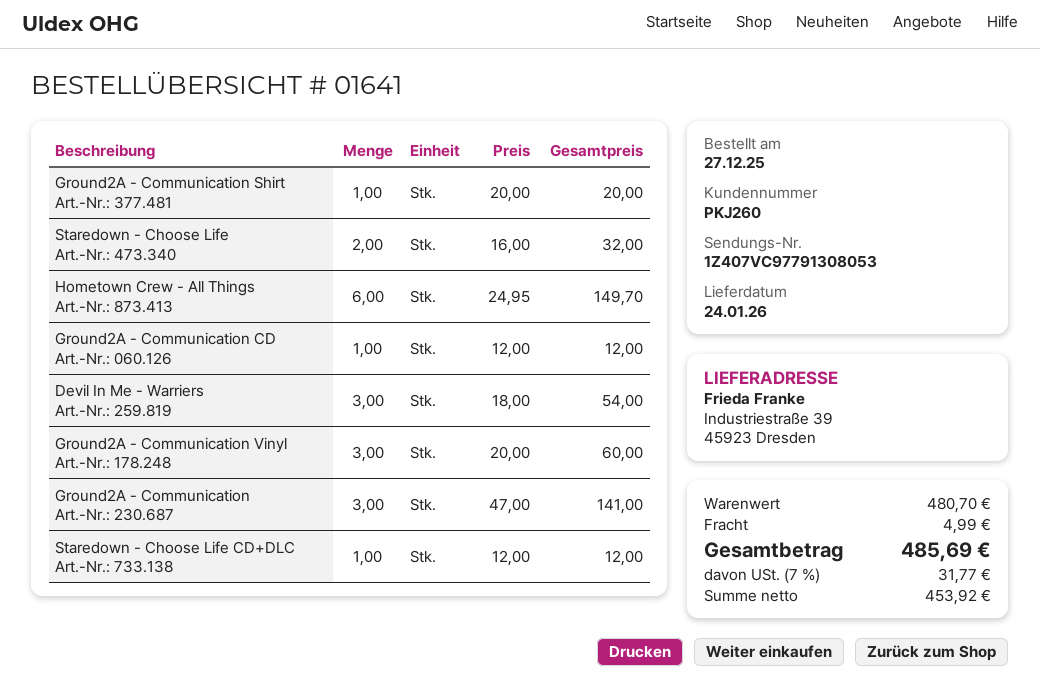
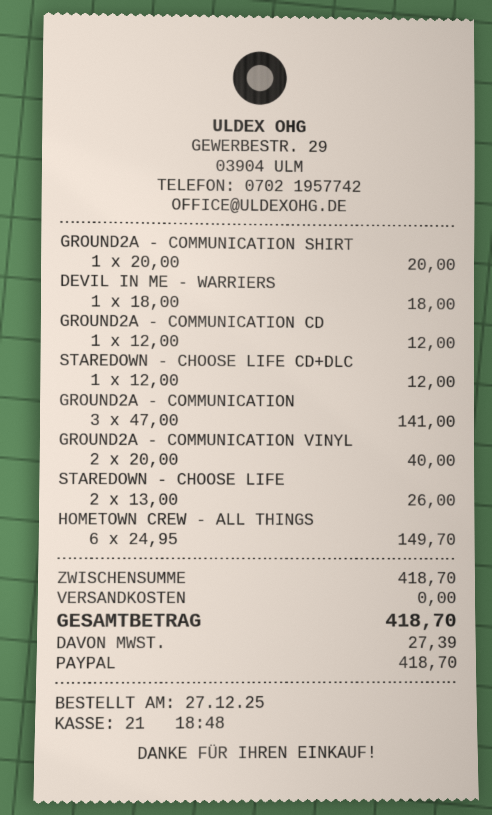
Staredown - Choose Life: 2 x 16.00 = 32.00 -> 2 x 13.00 = 26.00
Devil In Me - Warriers: 3 x 18.00 = 54.00 -> 1 x 18.00 = 18.00
Ground2A - Communication Vinyl: 3 x 20.00 = 60.00 -> 2 x 20.00 = 40.00
subtotal: 480.70 -> 418.70
shipping: 4.99 -> 0.00
tax: 31.77 -> 27.39
total: 485.69 -> 418.70

